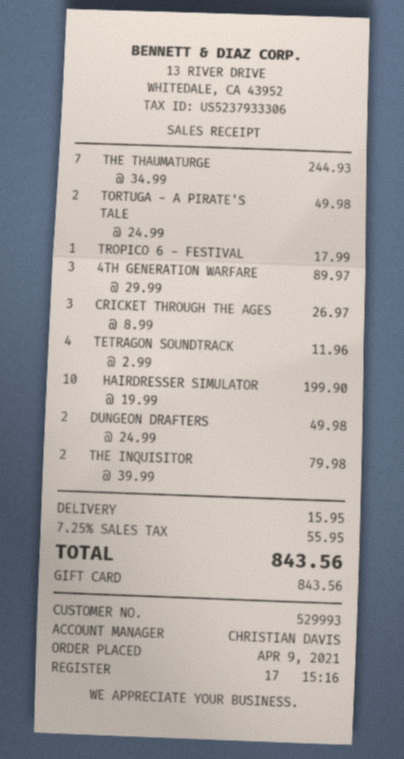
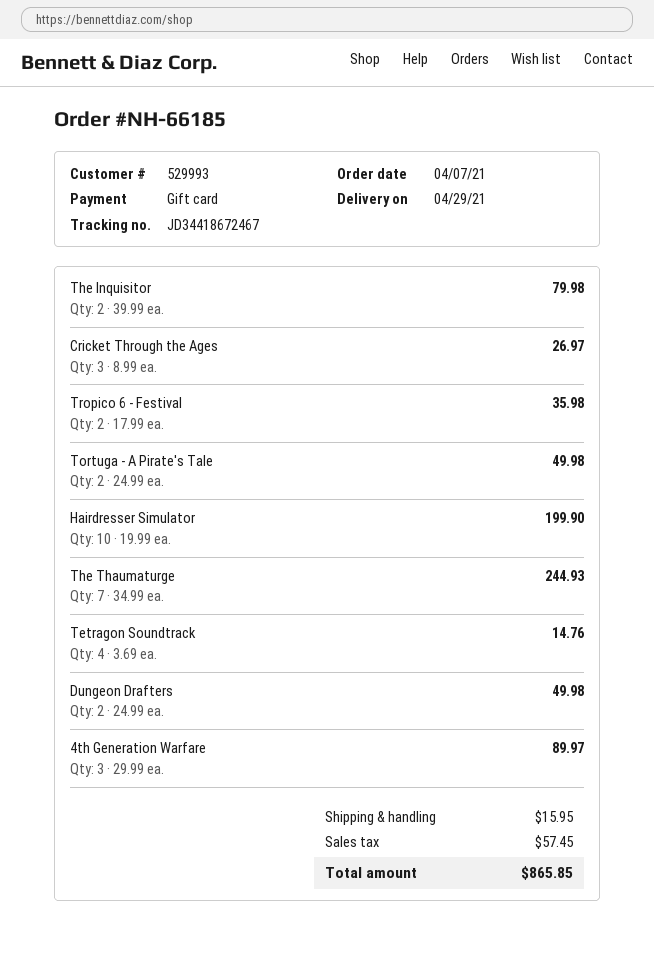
order date: 2021-04-09 -> 2021-04-07
TROPICO 6 - FESTIVAL: 1 x 17.99 = 17.99 -> 2 x 17.99 = 35.98
TETRAGON SOUNDTRACK: 4 x 2.99 = 11.96 -> 4 x 3.69 = 14.76
tax: 55.95 -> 57.45
total: 843.56 -> 865.85

